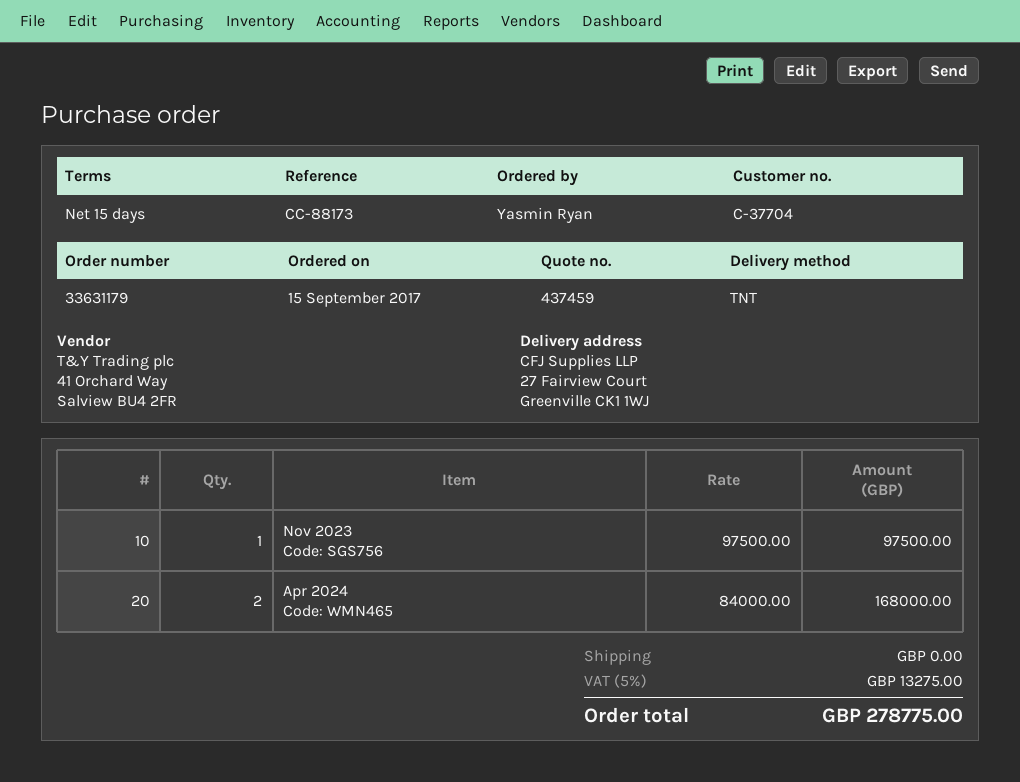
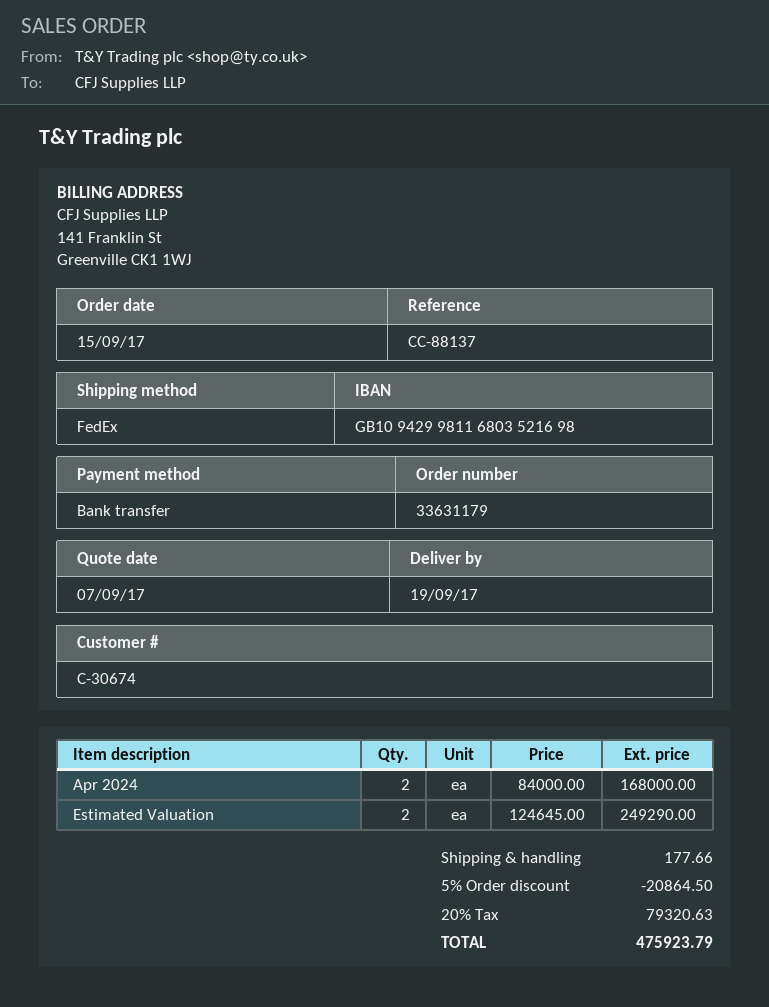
customer number: C-37704 -> C-30674
reference: CC-88173 -> CC-88137
shipping method: TNT -> FedEx
Nov 2023: 1 x 97500.00 = 97500.00 -> none
Estimated Valuation: none -> 2 x 124645.00 = 249290.00
discount: none -> 5% = 20864.50
shipping: 0.00 -> 177.66
tax: 5% = 13275.00 -> 20% = 79320.63
total: 278775.00 -> 475923.79

